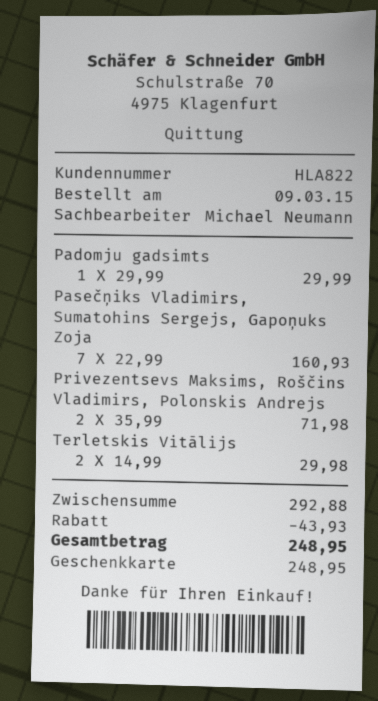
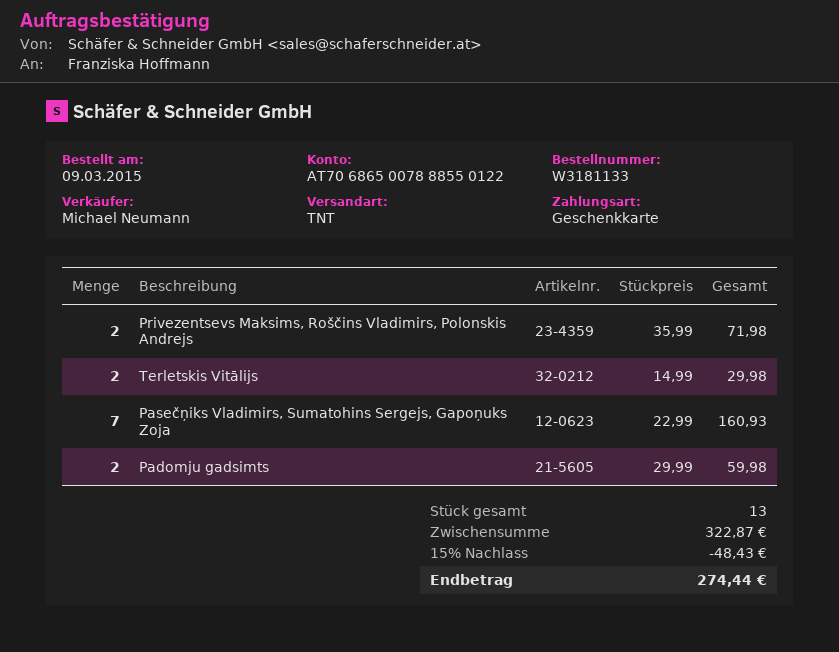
Padomju gadsimts: 1 x 29.99 = 29.99 -> 2 x 29.99 = 59.98
subtotal: 292.88 -> 322.87
discount: 43.93 -> 48.43
total: 248.95 -> 274.44

